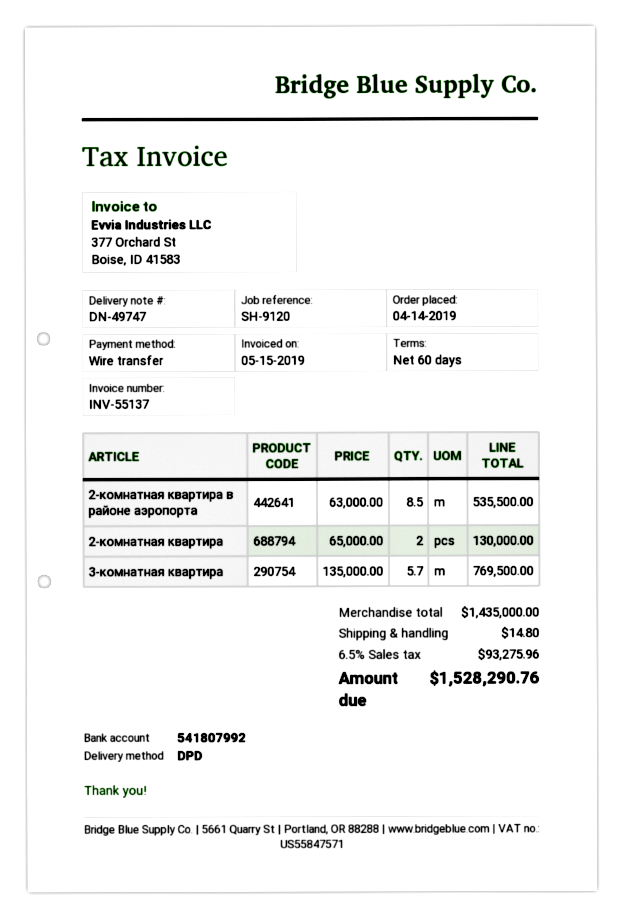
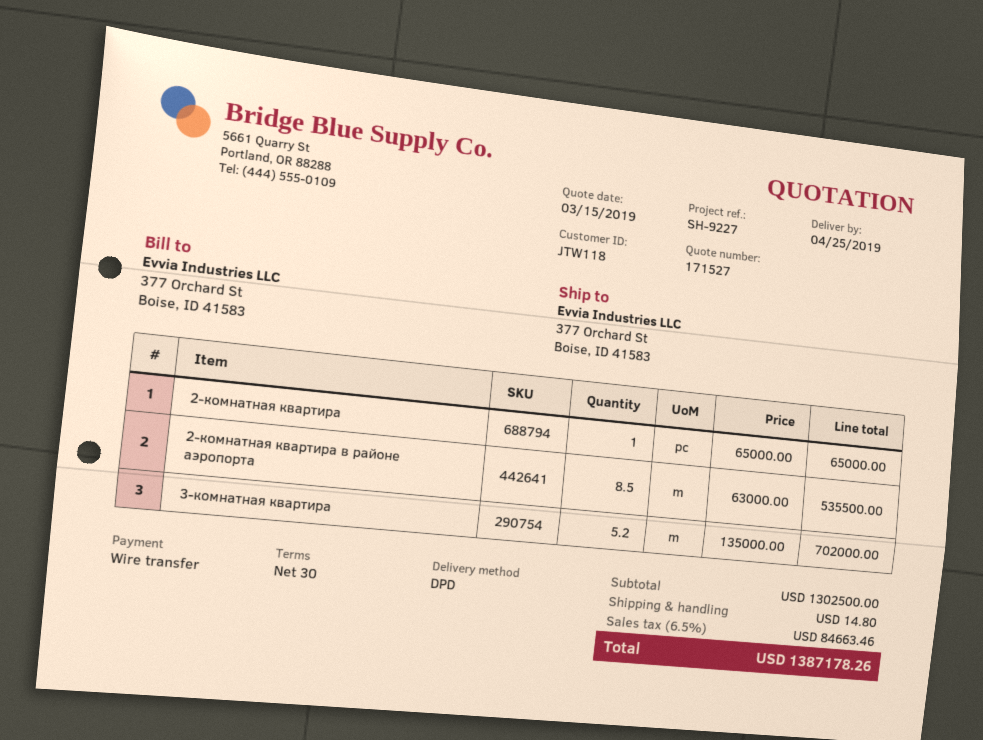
payment terms: 60 days -> 30 days
reference: SH-9120 -> SH-9227
2-комнатная квартира: 2 x 65000.00 = 130000.00 -> 1 x 65000.00 = 65000.00
3-комнатная квартира: 5.7 x 135000.00 = 769500.00 -> 5.2 x 135000.00 = 702000.00
subtotal: 1435000.00 -> 1302500.00
tax: 6.5% = 93275.96 -> 6.5% = 84663.46
total: 1528290.76 -> 1387178.26

